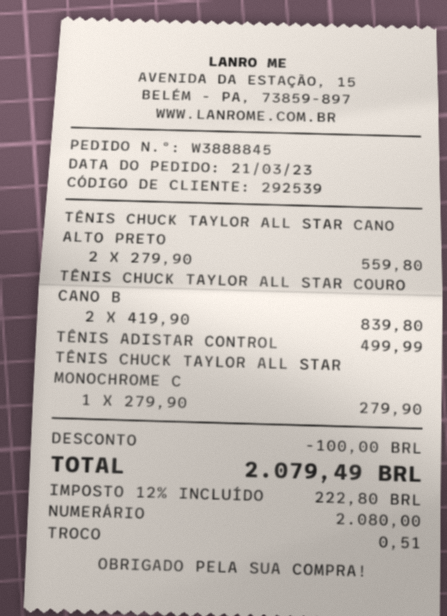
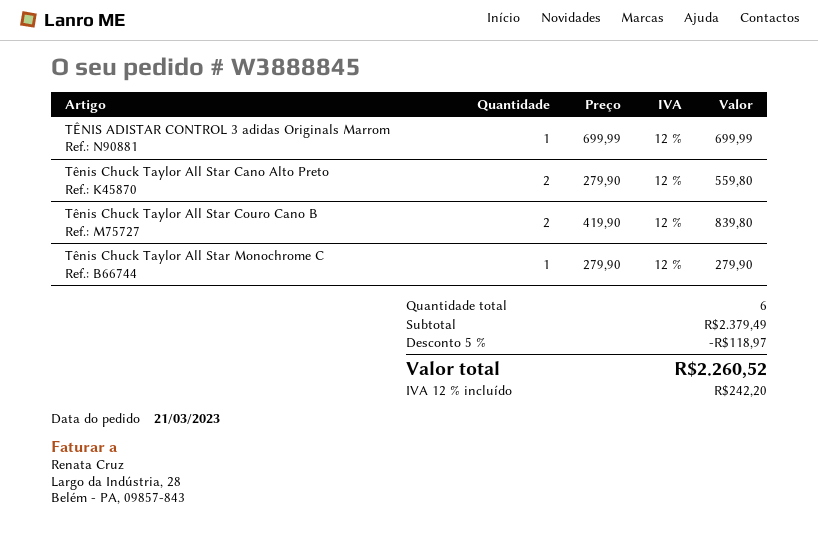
TÊNIS ADISTAR CONTROL: 1 x 499.99 = 499.99 -> 1 x 699.99 = 699.99
discount: 100.00 -> 118.97
tax: 12% = 222.80 -> 12% = 242.20
total: 2079.49 -> 2260.52

